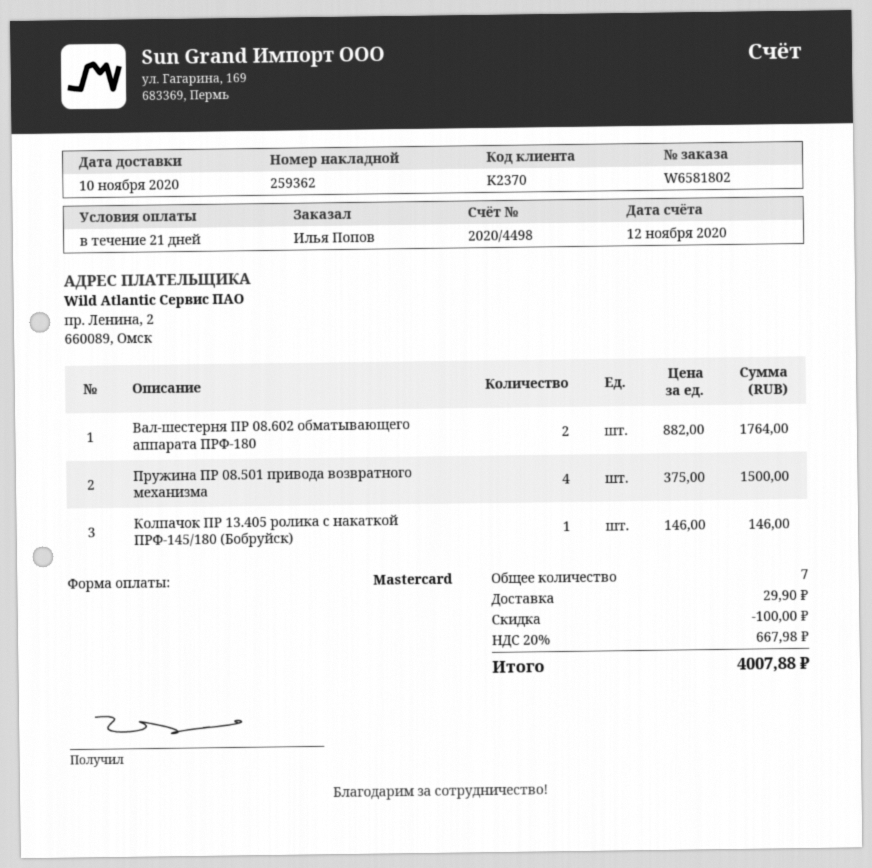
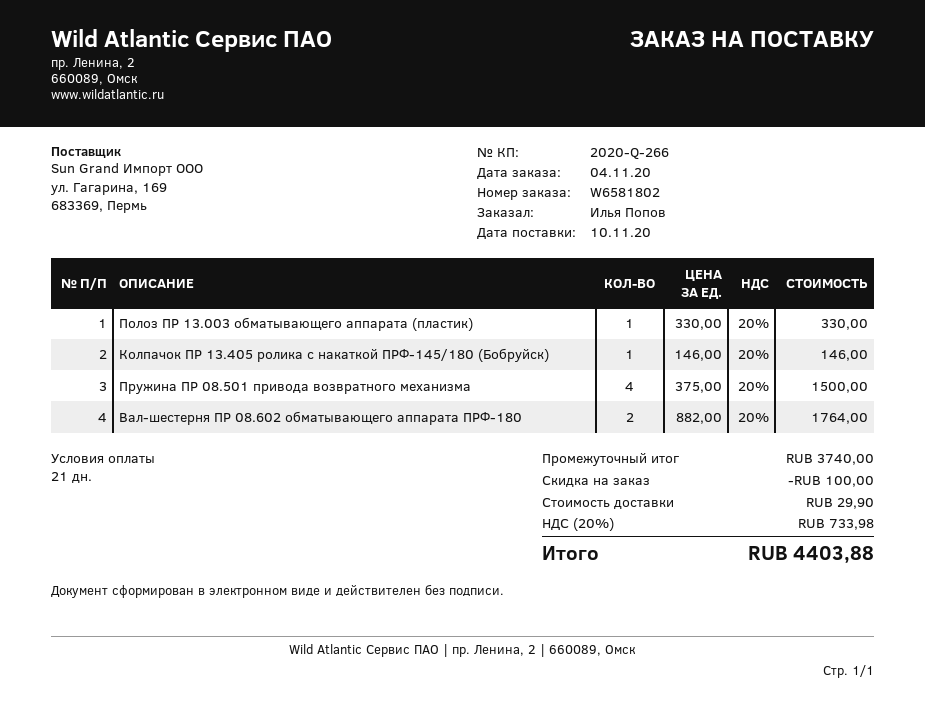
Полоз ПР 13.003 обматывающего аппарата (пластик): none -> 1 x 330.00 = 330.00
tax: 20% = 667.98 -> 20% = 733.98
total: 4007.88 -> 4403.88

